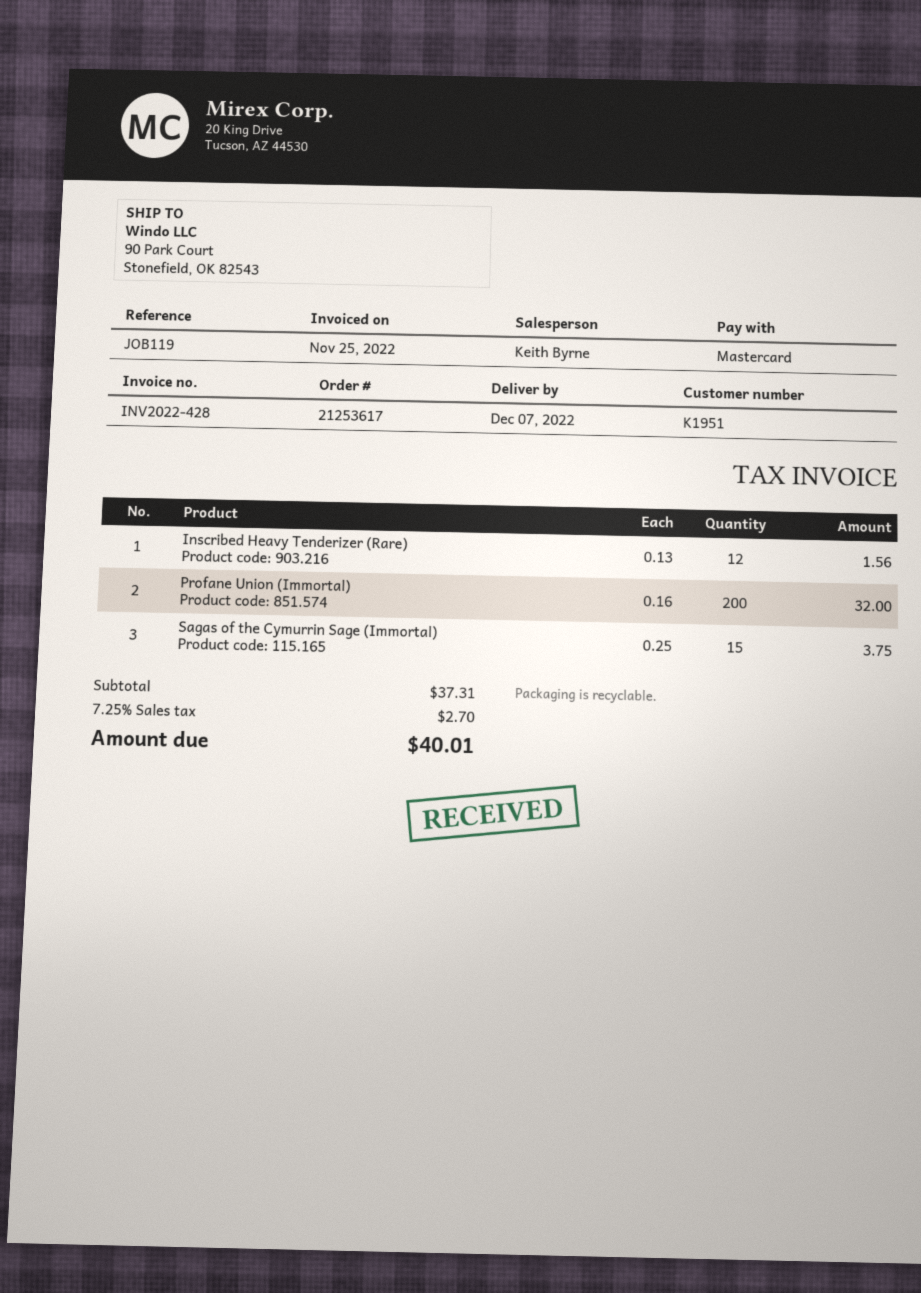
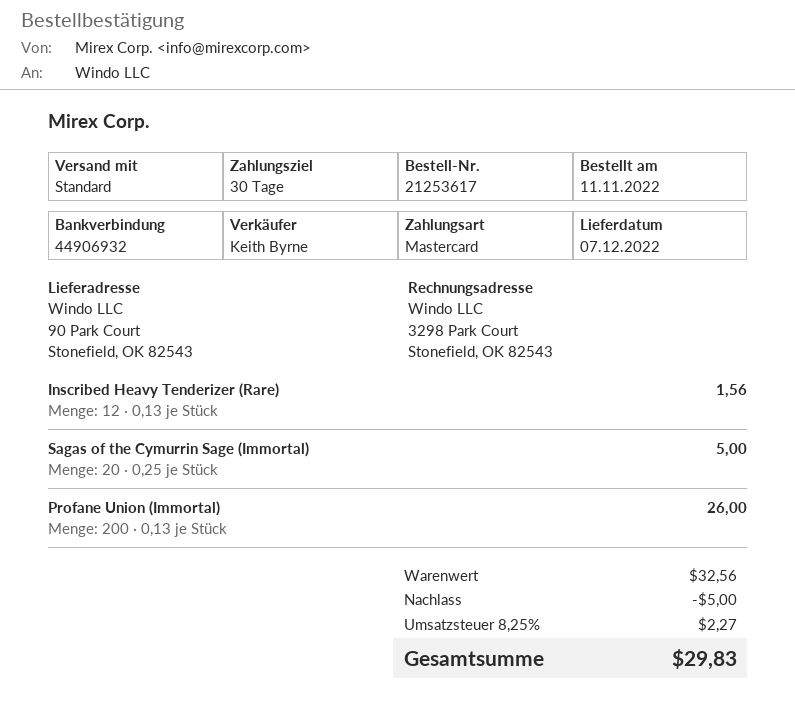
Profane Union (Immortal): 200 x 0.16 = 32.00 -> 200 x 0.13 = 26.00
Sagas of the Cymurrin Sage (Immortal): 15 x 0.25 = 3.75 -> 20 x 0.25 = 5.00
subtotal: 37.31 -> 32.56
discount: none -> 5.00
tax: 7.25% = 2.70 -> 8.25% = 2.27
total: 40.01 -> 29.83

